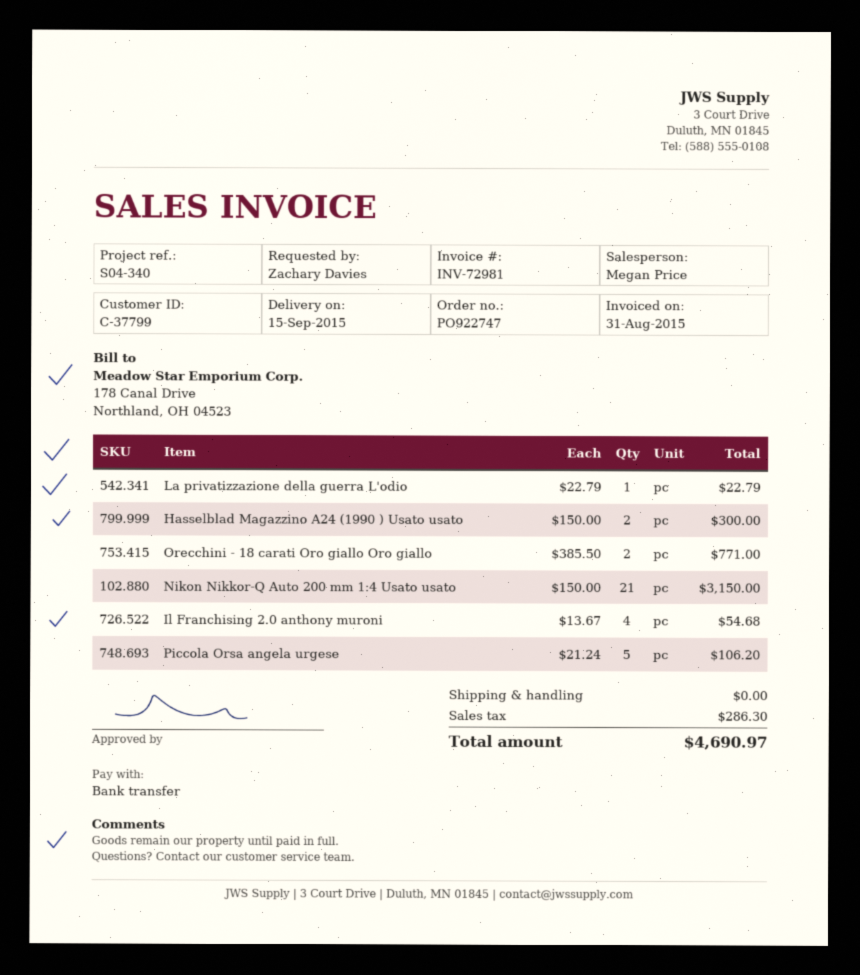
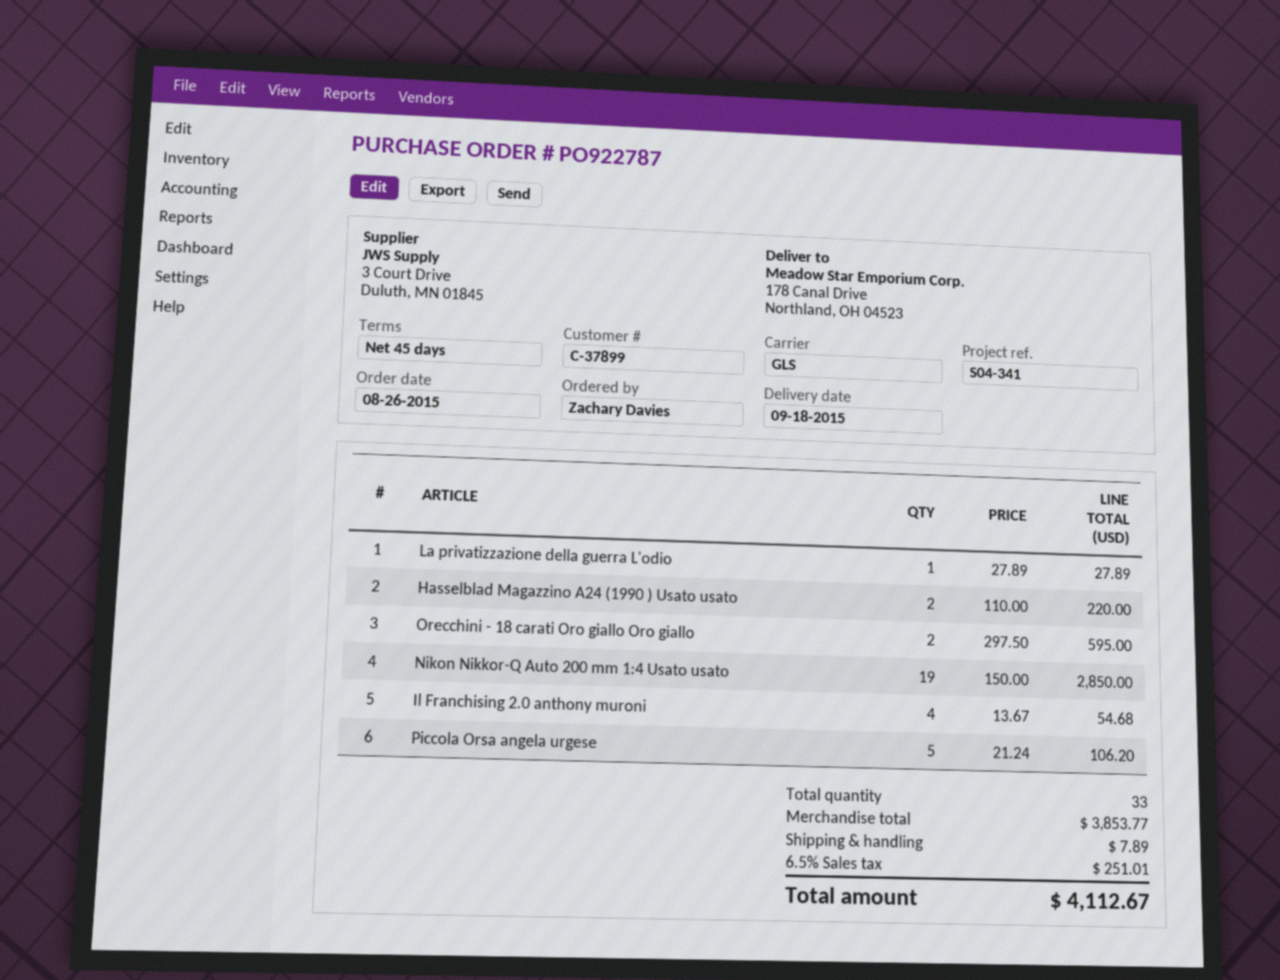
order number: PO922747 -> PO922787
delivery date: 2015-09-15 -> 2015-09-18
customer number: C-37799 -> C-37899
reference: S04-340 -> S04-341
La privatizzazione della guerra L'odio: 1 x 22.79 = 22.79 -> 1 x 27.89 = 27.89
Hasselblad Magazzino A24 (1990 ) Usato usato: 2 x 150.00 = 300.00 -> 2 x 110.00 = 220.00
Orecchini - 18 carati Oro giallo Oro giallo: 2 x 385.50 = 771.00 -> 2 x 297.50 = 595.00
Nikon Nikkor-Q Auto 200 mm 1:4 Usato usato: 21 x 150.00 = 3150.00 -> 19 x 150.00 = 2850.00
shipping: 0.00 -> 7.89
tax: 286.30 -> 251.01
total: 4690.97 -> 4112.67

